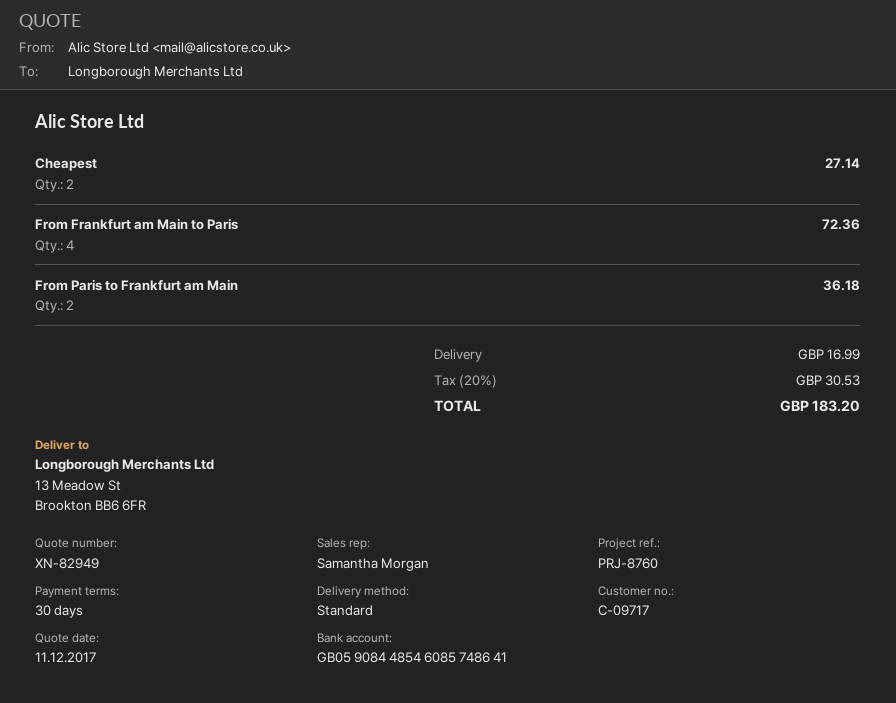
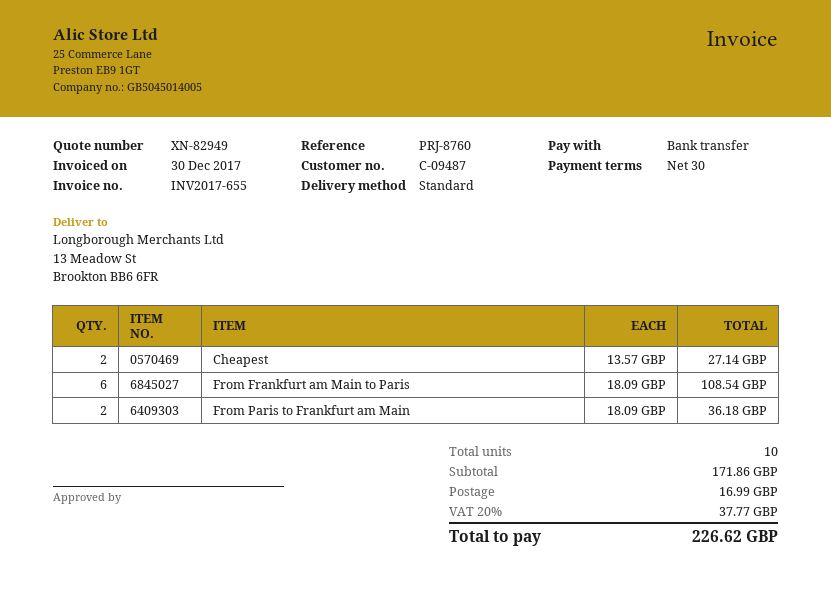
customer number: C-09717 -> C-09487
From Frankfurt am Main to Paris: 4 for 72.36 -> 6 for 108.54
tax: 20% = 30.53 -> 20% = 37.77
total: 183.20 -> 226.62

